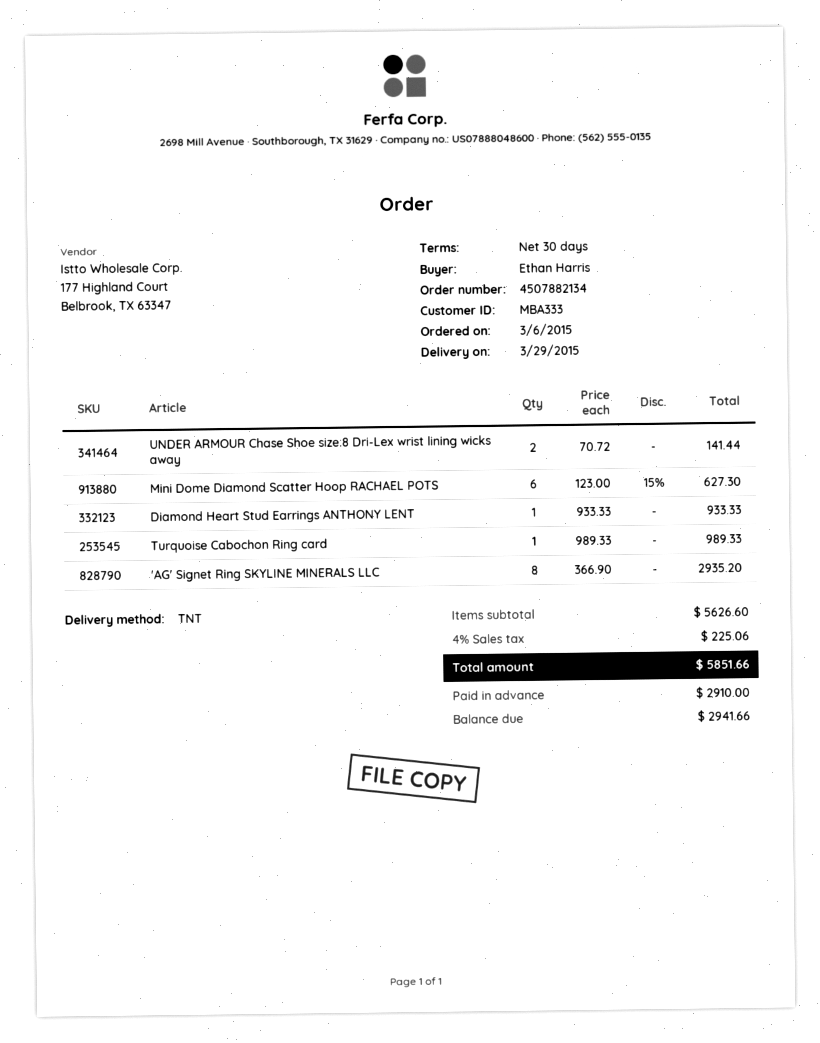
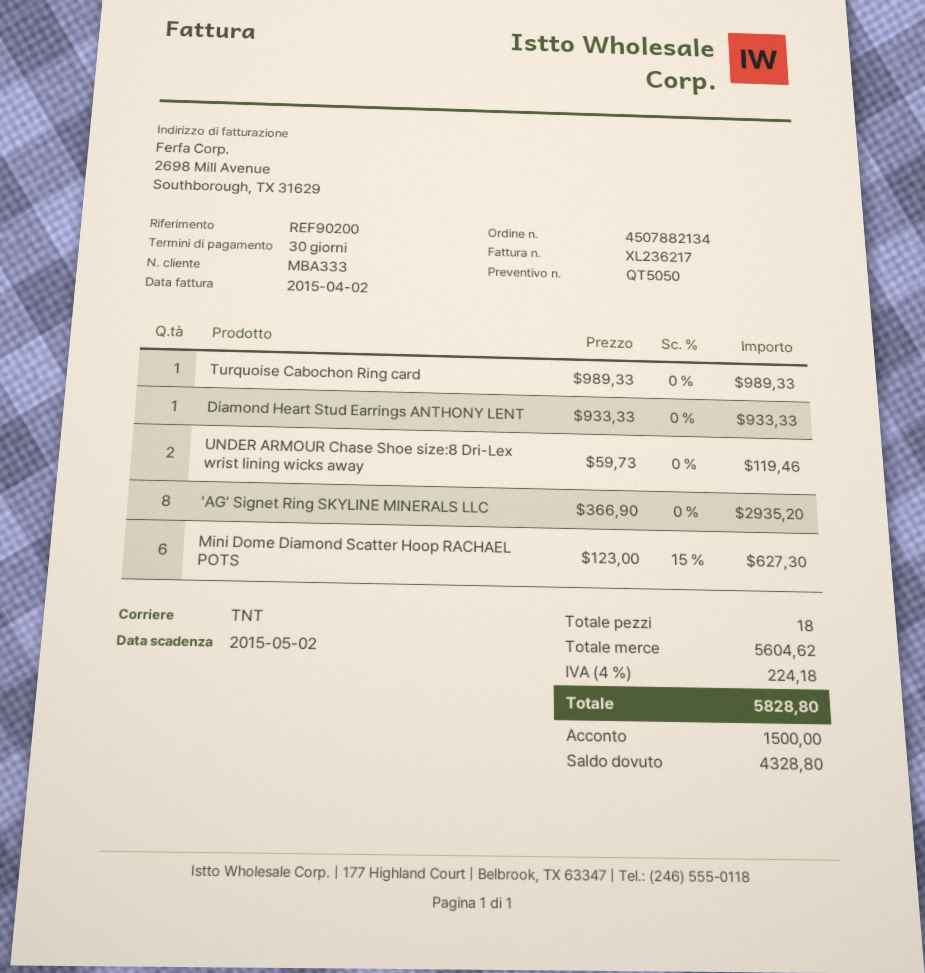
UNDER ARMOUR Chase Shoe size:8 Dri-Lex wrist lining wicks away: 2 x 70.72 = 141.44 -> 2 x 59.73 = 119.46
subtotal: 5626.60 -> 5604.62
tax: 4% = 225.06 -> 4% = 224.18
total: 5851.66 -> 5828.80
deposit: 2910.00 -> 1500.00
balance: 2941.66 -> 4328.80

